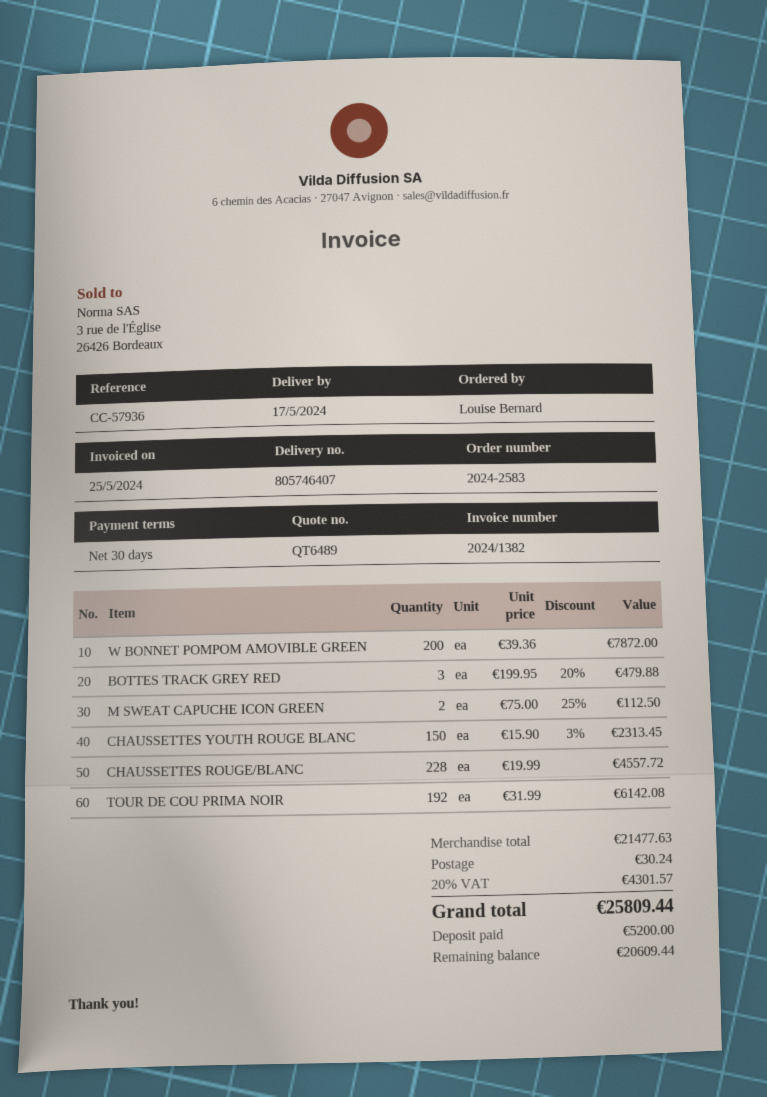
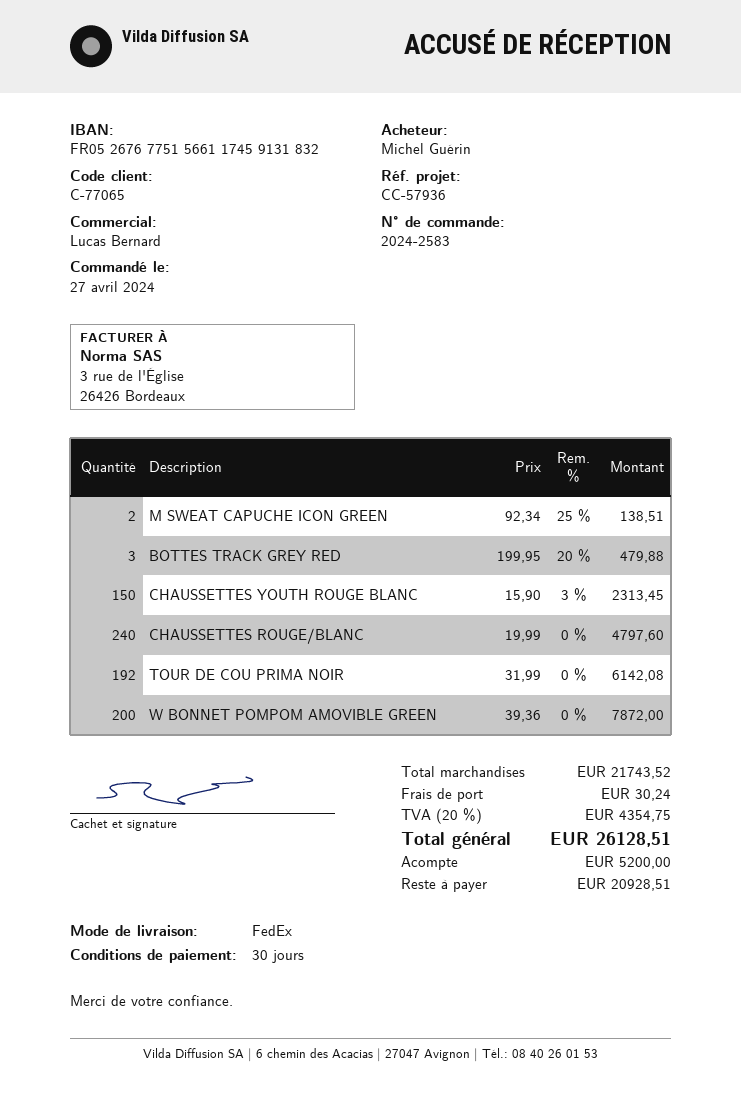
ordered by: Louise Bernard -> Michel Guérin
M SWEAT CAPUCHE ICON GREEN: 2 x 75.00 - 25% = 112.50 -> 2 x 92.34 - 25% = 138.51
CHAUSSETTES ROUGE/BLANC: 228 x 19.99 = 4557.72 -> 240 x 19.99 = 4797.60
subtotal: 21477.63 -> 21743.52
tax: 20% = 4301.57 -> 20% = 4354.75
total: 25809.44 -> 26128.51
balance: 20609.44 -> 20928.51

